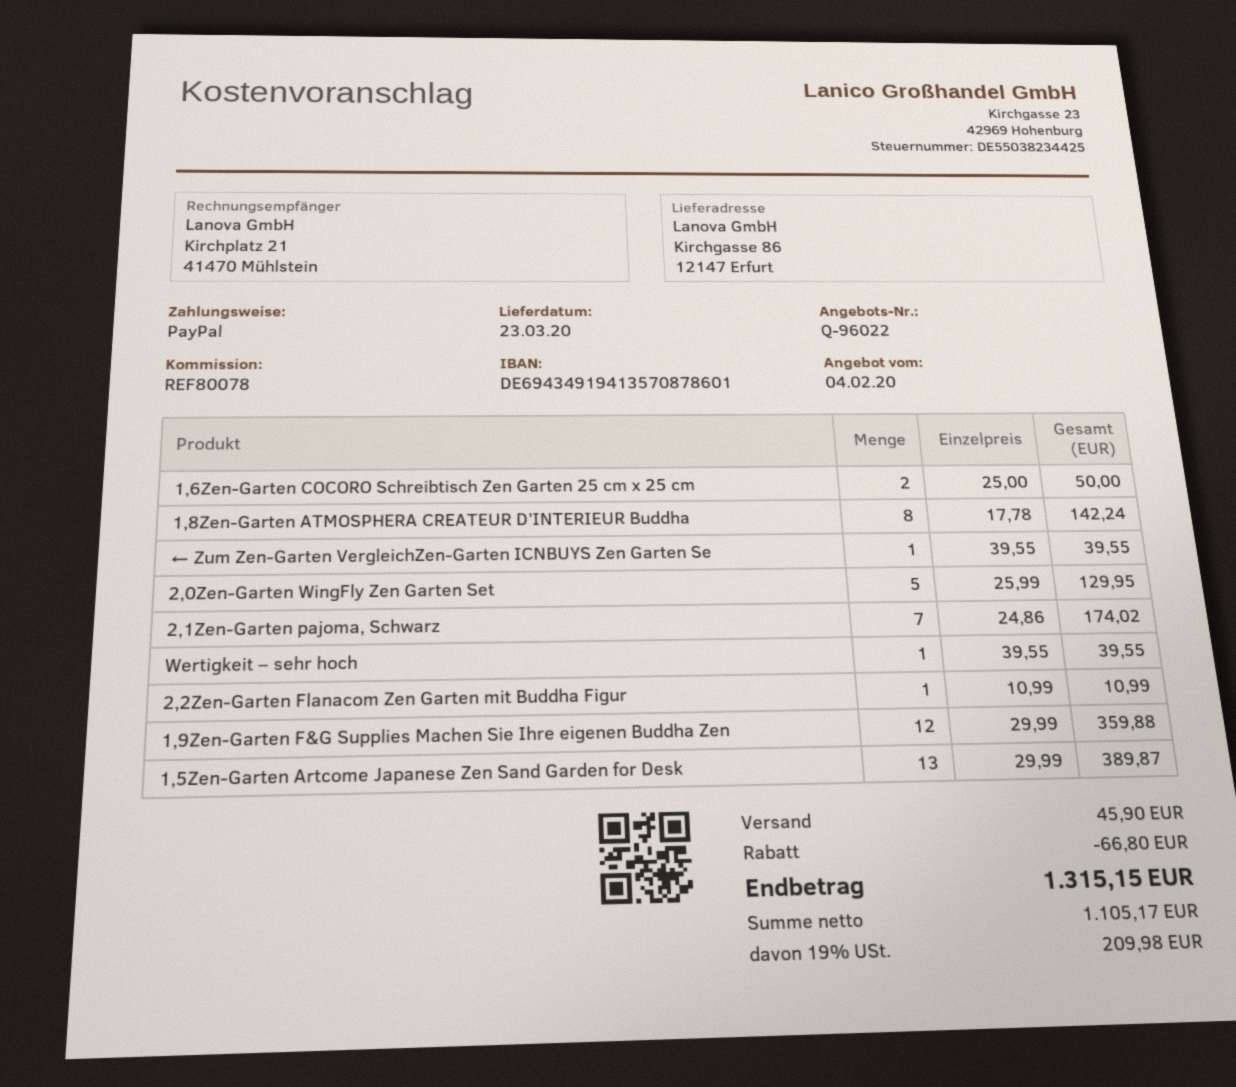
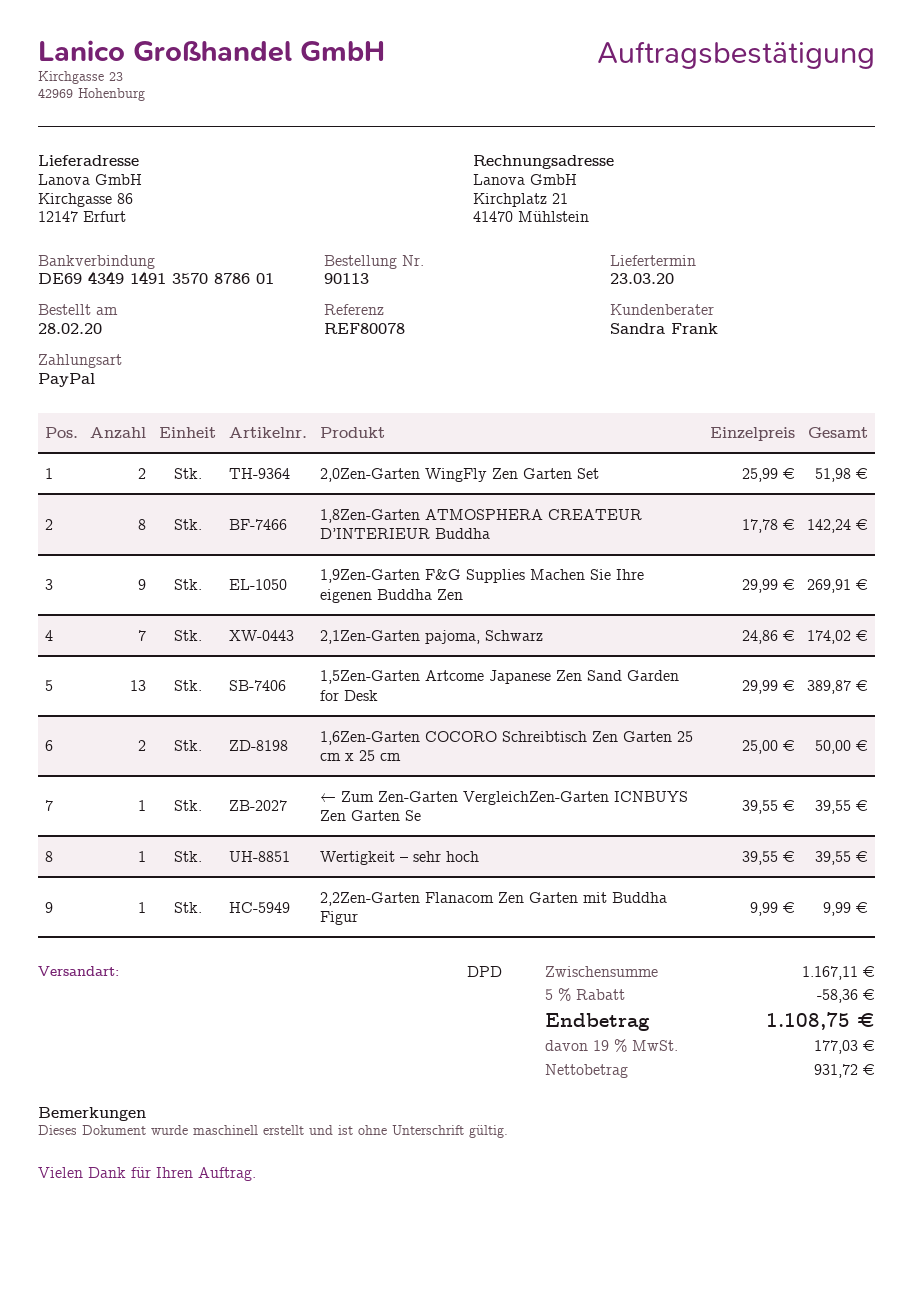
bank account: DE69434919413570878601 -> DE69434914913570878601
2,0Zen-Garten WingFly Zen Garten Set: 5 x 25.99 = 129.95 -> 2 x 25.99 = 51.98
2,2Zen-Garten Flanacom Zen Garten mit Buddha Figur: 1 x 10.99 = 10.99 -> 1 x 9.99 = 9.99
1,9Zen-Garten F&G Supplies Machen Sie Ihre eigenen Buddha Zen: 12 x 29.99 = 359.88 -> 9 x 29.99 = 269.91
discount: 66.80 -> 58.36
shipping: 45.90 -> none
net: 1105.17 -> 931.72
tax: 19% = 209.98 -> 19% = 177.03
total: 1315.15 -> 1108.75

